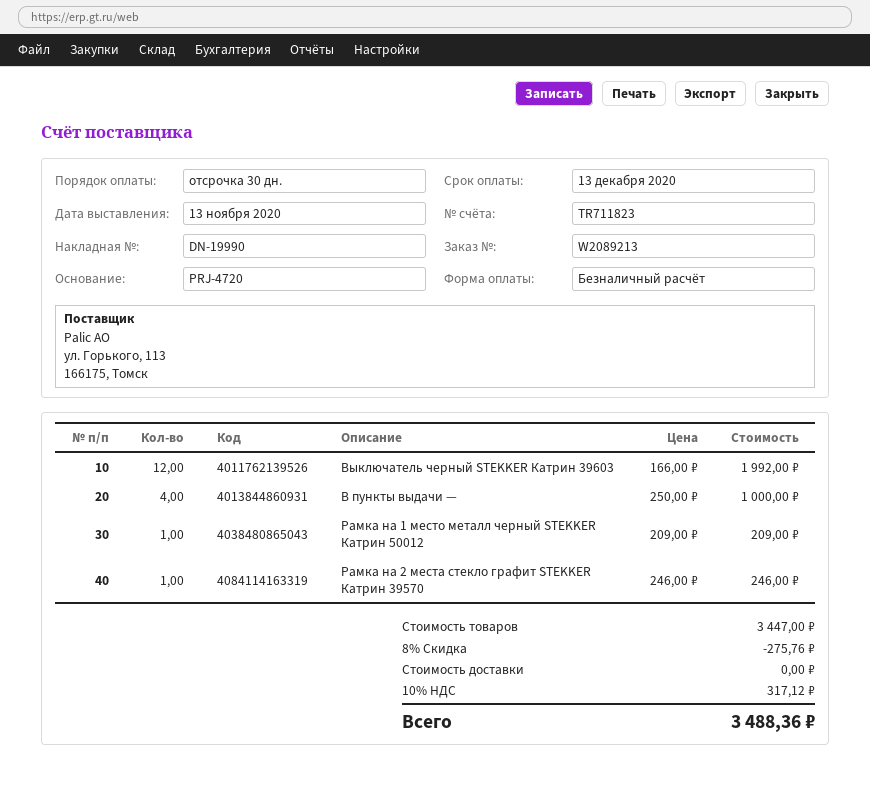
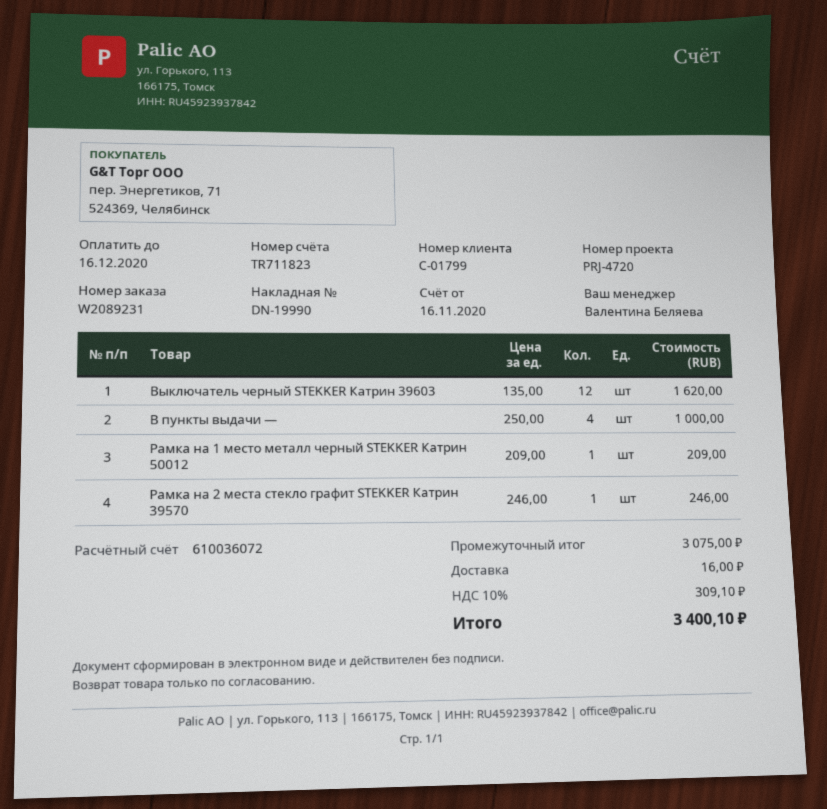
order number: W2089213 -> W2089231
invoice date: 2020-11-13 -> 2020-11-16
due date: 2020-12-13 -> 2020-12-16
Выключатель черный STEKKER Катрин 39603: 12 x 166.00 = 1992.00 -> 12 x 135.00 = 1620.00
subtotal: 3447.00 -> 3075.00
discount: 8% = 275.76 -> none
shipping: 0.00 -> 16.00
tax: 10% = 317.12 -> 10% = 309.10
total: 3488.36 -> 3400.10

